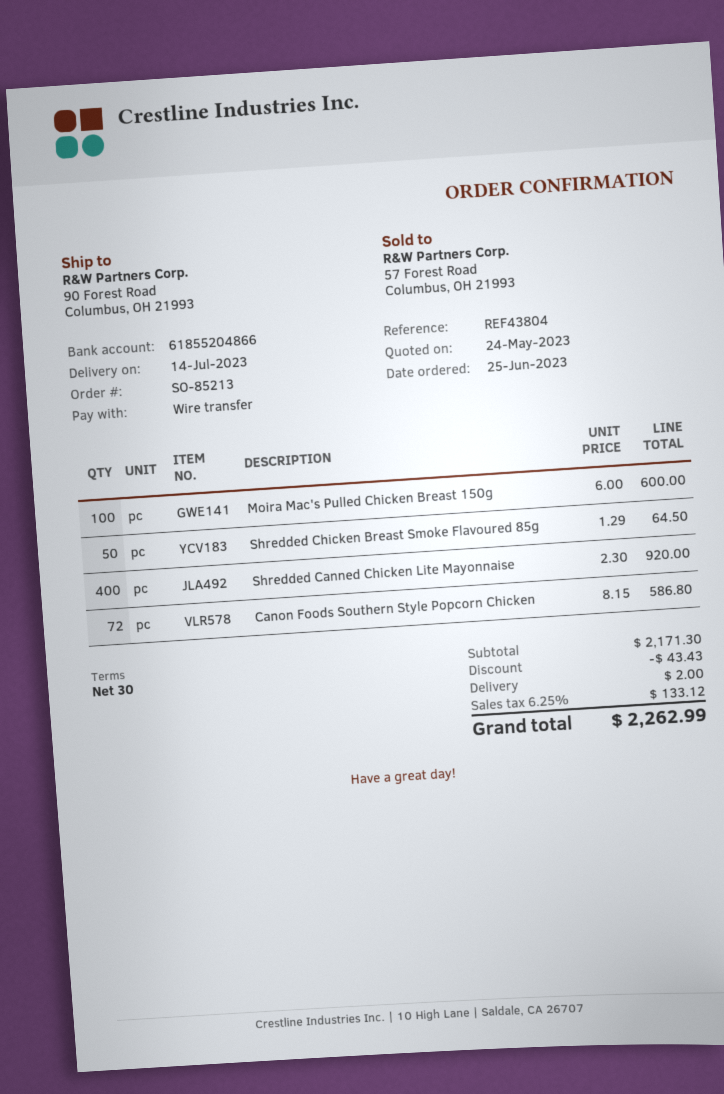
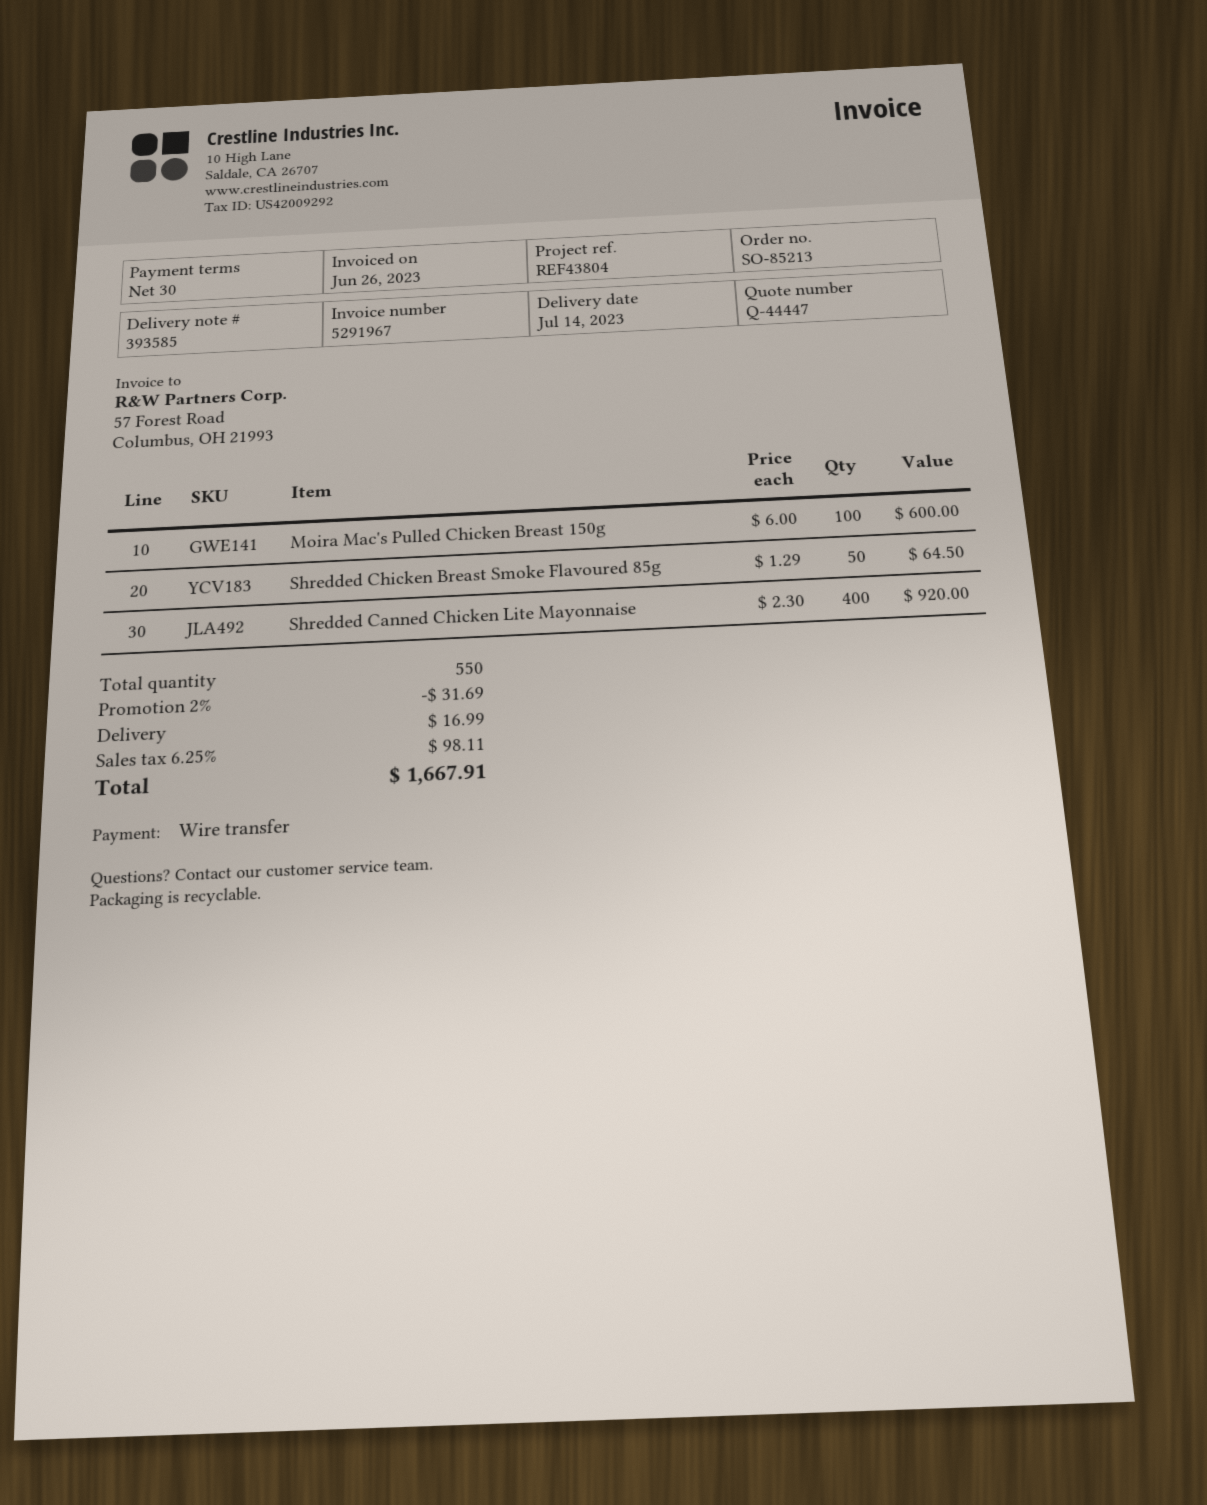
Canon Foods Southern Style Popcorn Chicken: 72 x 8.15 = 586.80 -> none
discount: 43.43 -> 31.69
shipping: 2.00 -> 16.99
tax: 6.25% = 133.12 -> 6.25% = 98.11
total: 2262.99 -> 1667.91

